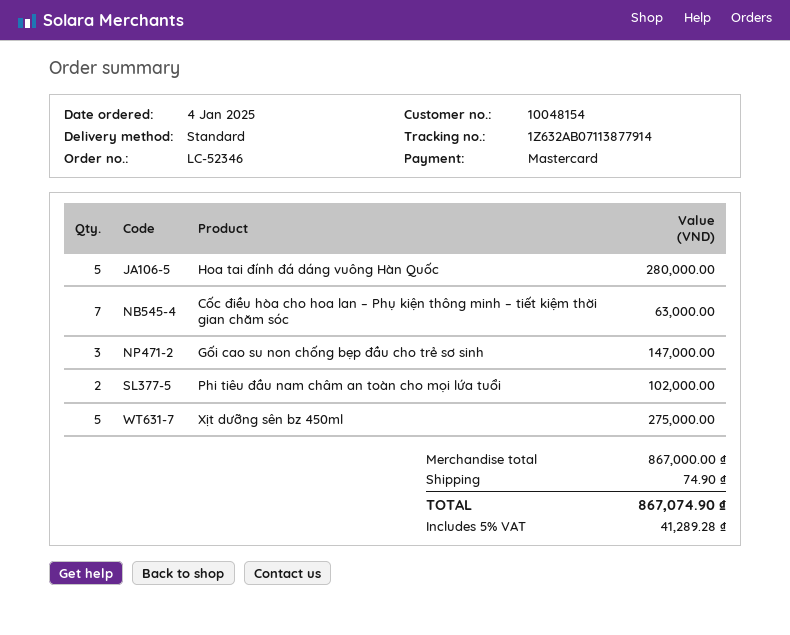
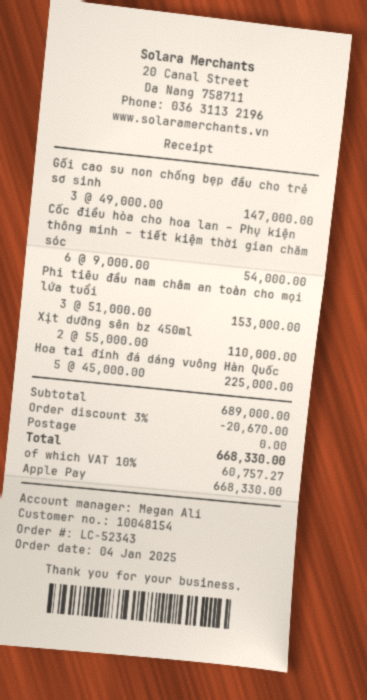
order number: LC-52346 -> LC-52343
payment method: Mastercard -> Apple Pay
Hoa tai đính đá dáng vuông Hàn Quốc: 5 for 280000.00 -> 5 for 225000.00
Cốc điều hòa cho hoa lan – Phụ kiện thông minh – tiết kiệm thời gian chăm sóc: 7 for 63000.00 -> 6 for 54000.00
Phi tiêu đầu nam châm an toàn cho mọi lứa tuổi: 2 for 102000.00 -> 3 for 153000.00
Xịt dưỡng sên bz 450ml: 5 for 275000.00 -> 2 for 110000.00
subtotal: 867000.00 -> 689000.00
discount: none -> 3% = 20670.00
shipping: 74.90 -> 0.00
tax: 5% = 41289.28 -> 10% = 60757.27
total: 867074.90 -> 668330.00

